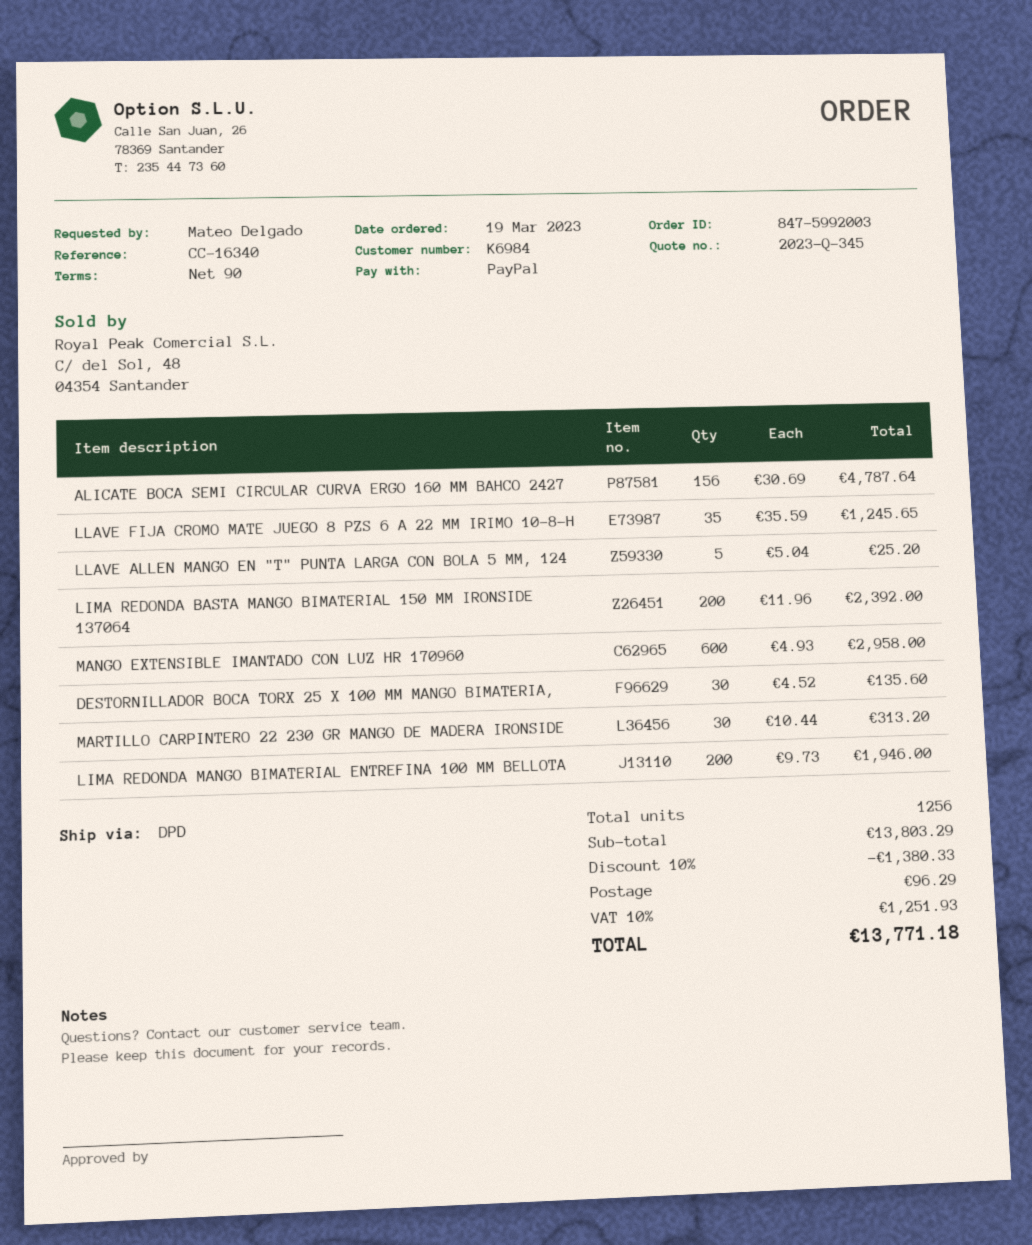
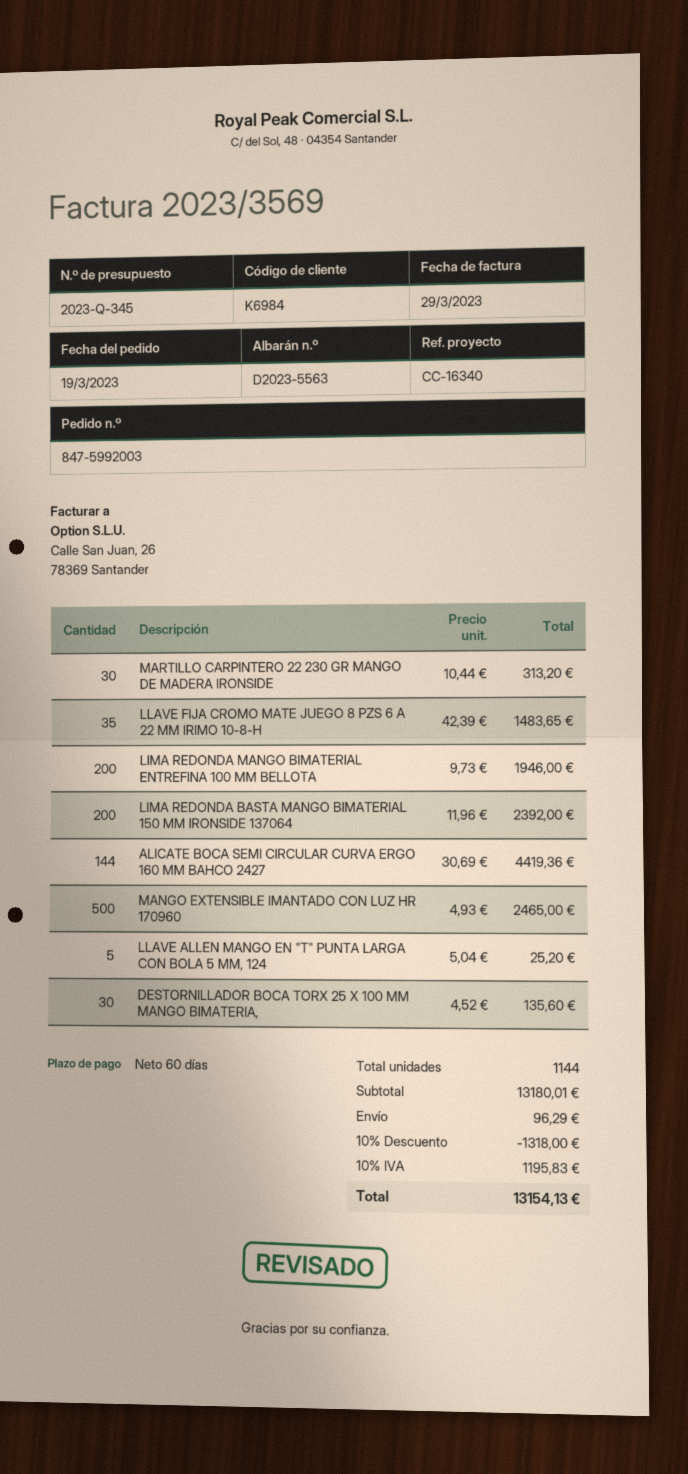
payment terms: 90 days -> 60 days
ALICATE BOCA SEMI CIRCULAR CURVA ERGO 160 MM BAHCO 2427: 156 x 30.69 = 4787.64 -> 144 x 30.69 = 4419.36
LLAVE FIJA CROMO MATE JUEGO 8 PZS 6 A 22 MM IRIMO 10-8-H: 35 x 35.59 = 1245.65 -> 35 x 42.39 = 1483.65
MANGO EXTENSIBLE IMANTADO CON LUZ HR 170960: 600 x 4.93 = 2958.00 -> 500 x 4.93 = 2465.00
total quantity: 1256 -> 1144
subtotal: 13803.29 -> 13180.01
discount: 10% = 1380.33 -> 10% = 1318.00
tax: 10% = 1251.93 -> 10% = 1195.83
total: 13771.18 -> 13154.13

